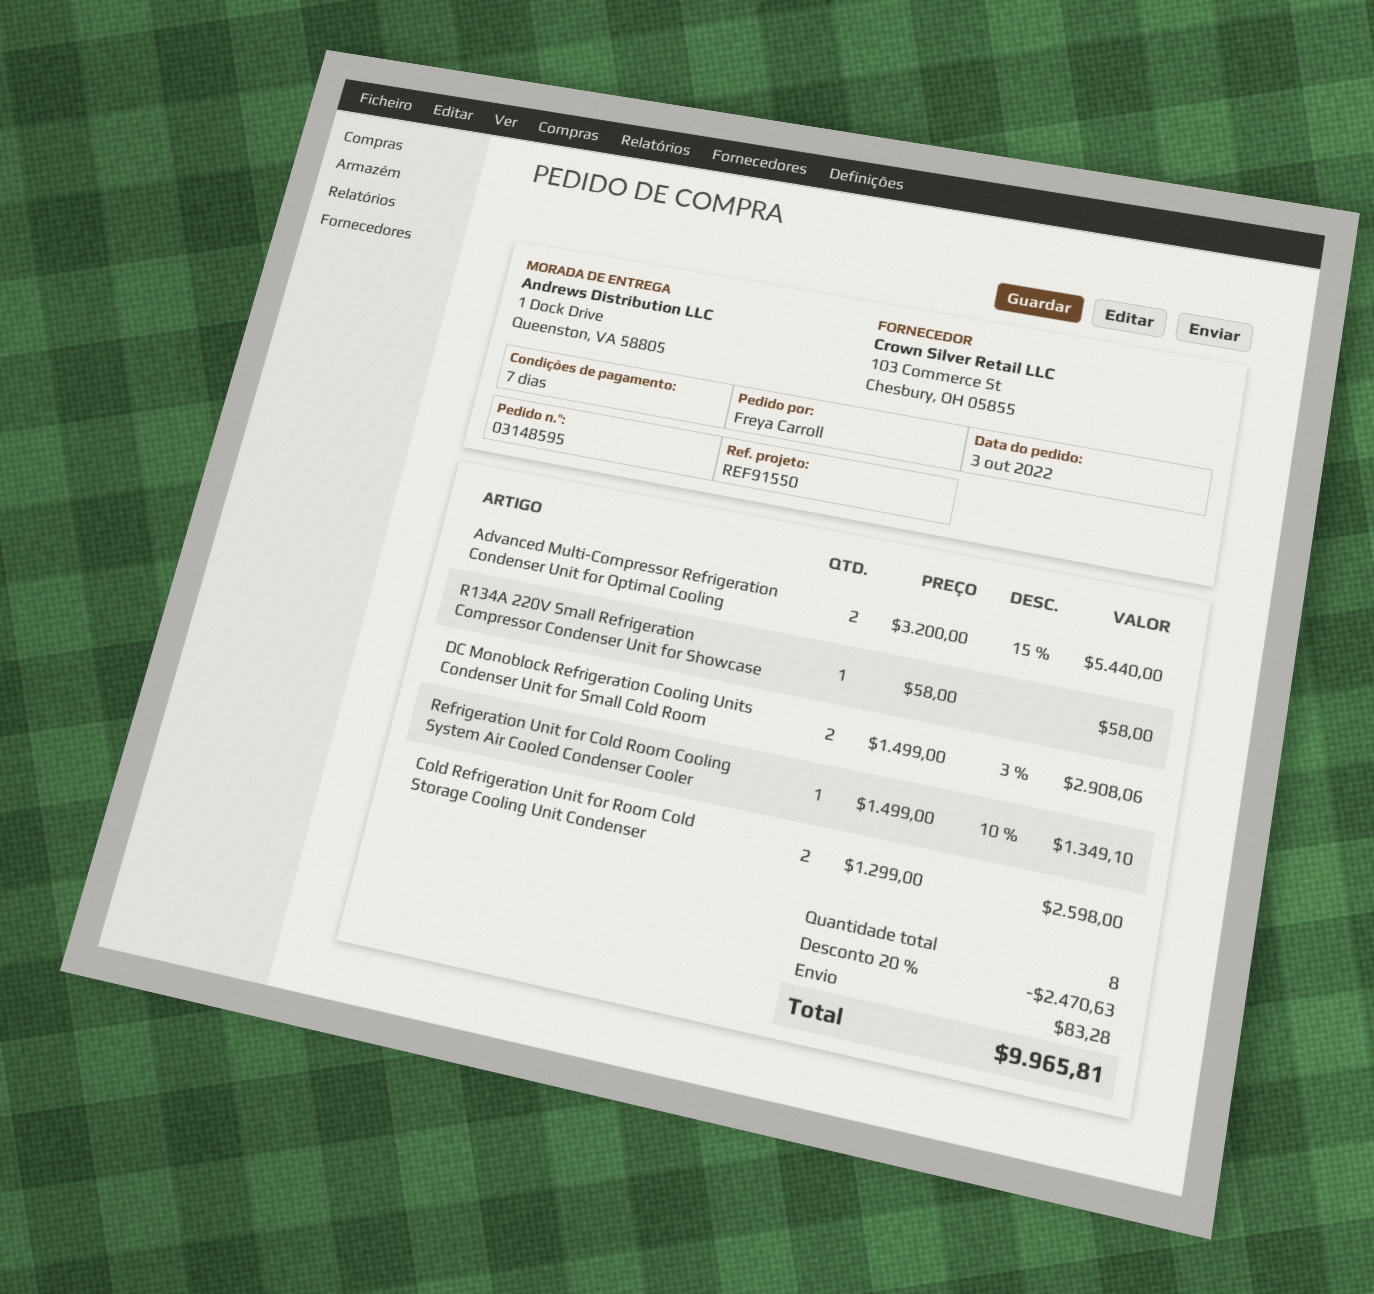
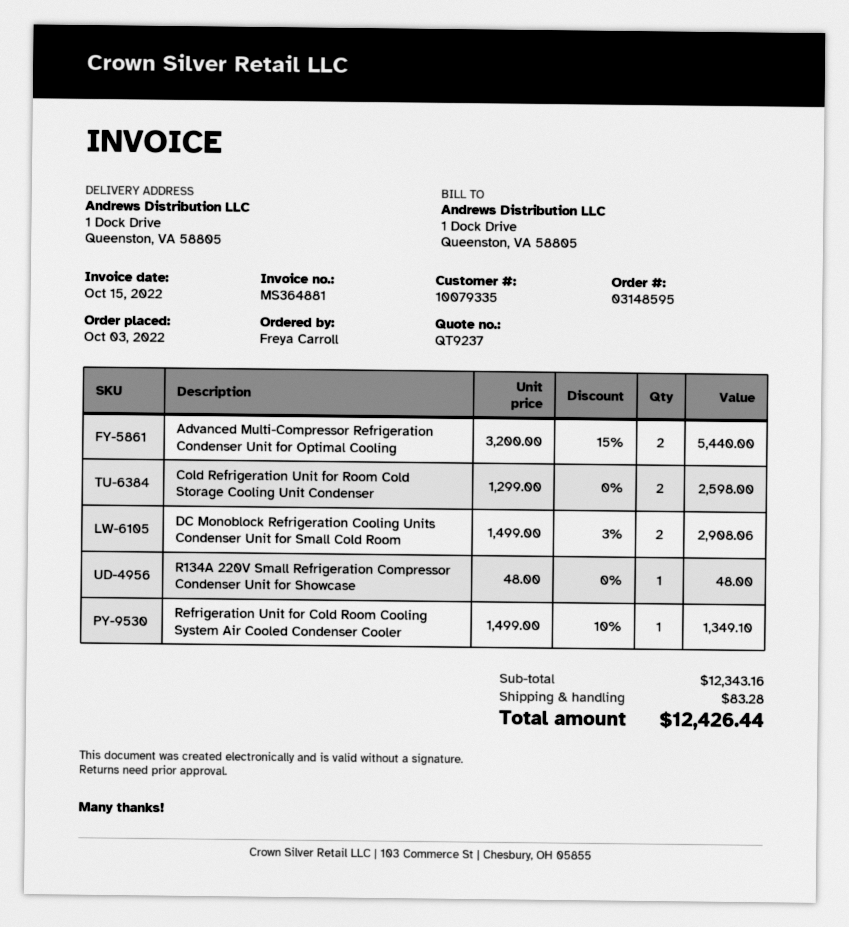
R134A 220V Small Refrigeration Compressor Condenser Unit for Showcase: 1 x 58.00 = 58.00 -> 1 x 48.00 = 48.00
discount: 20% = 2470.63 -> none
total: 9965.81 -> 12426.44

